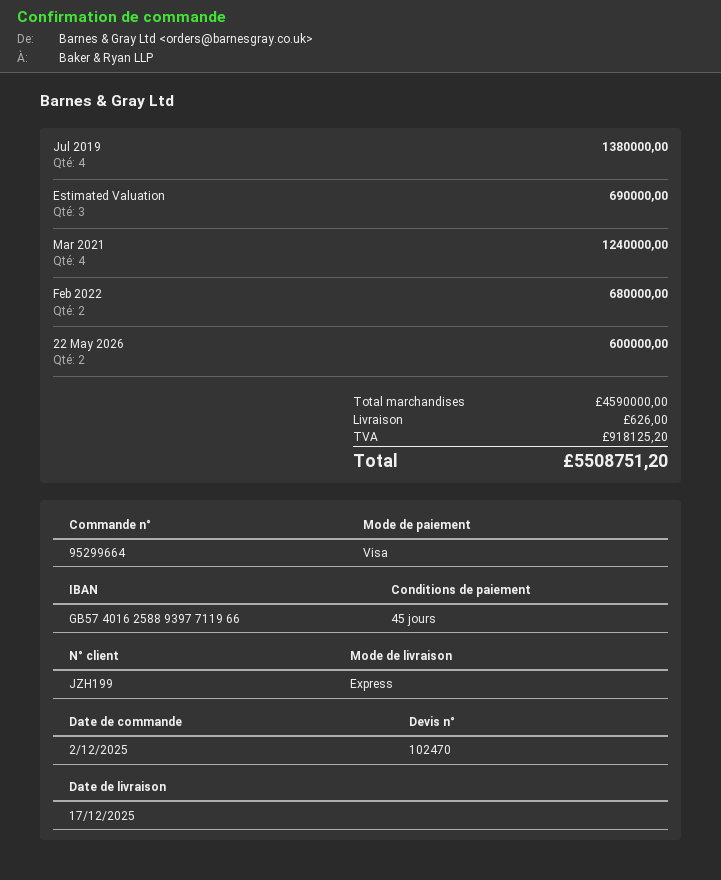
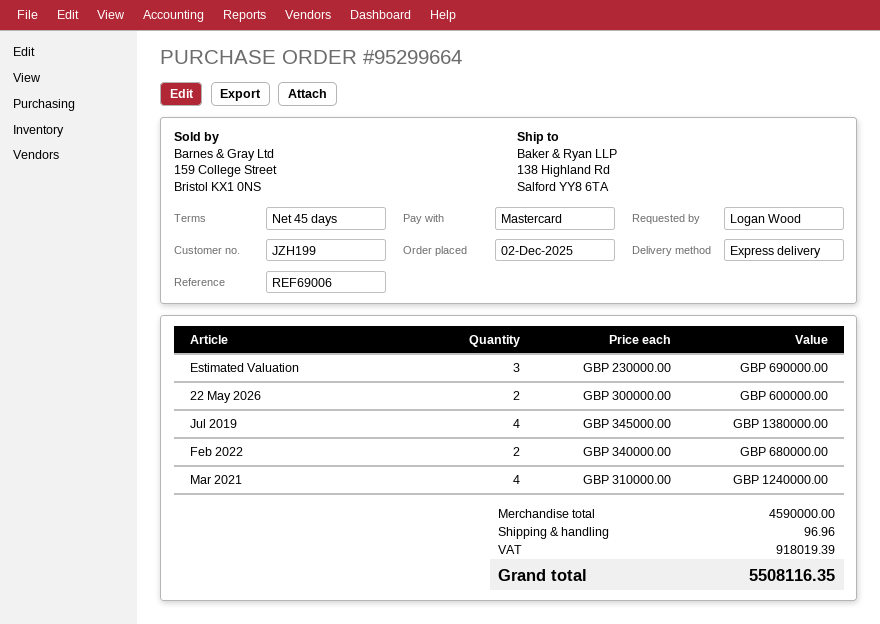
payment method: Visa -> Mastercard
shipping: 626.00 -> 96.96
tax: 918125.20 -> 918019.39
total: 5508751.20 -> 5508116.35

